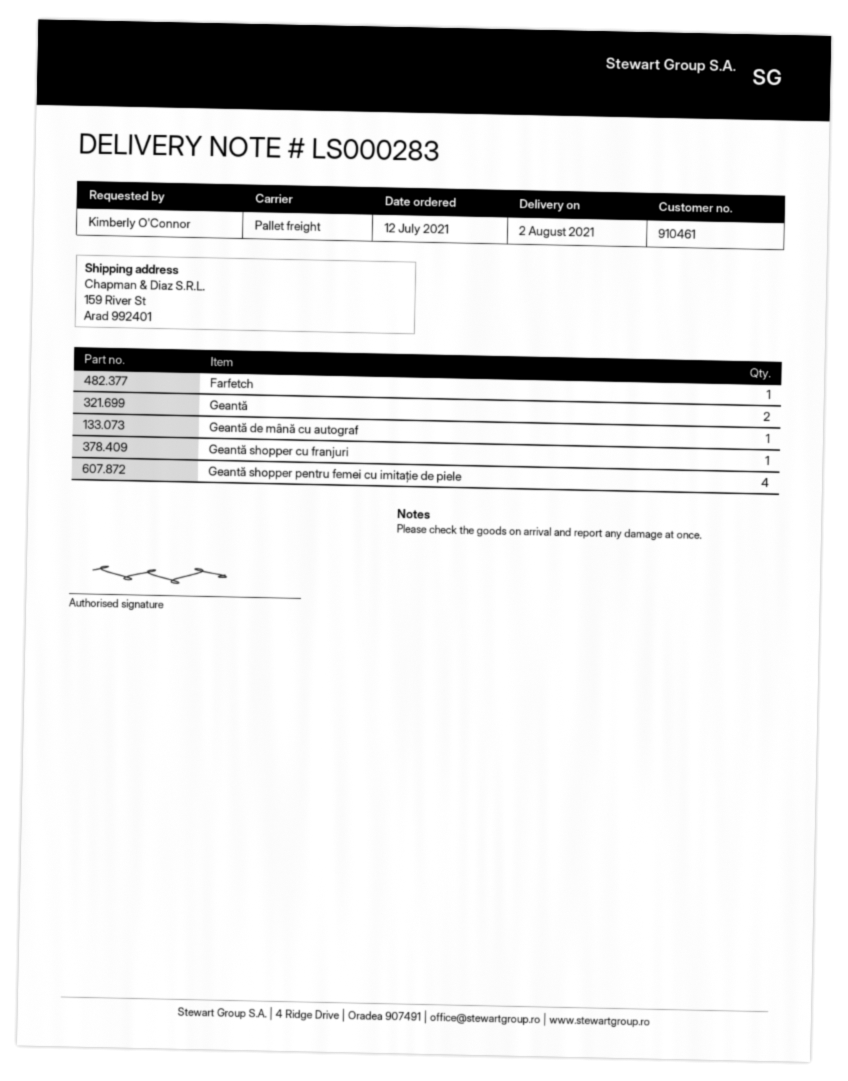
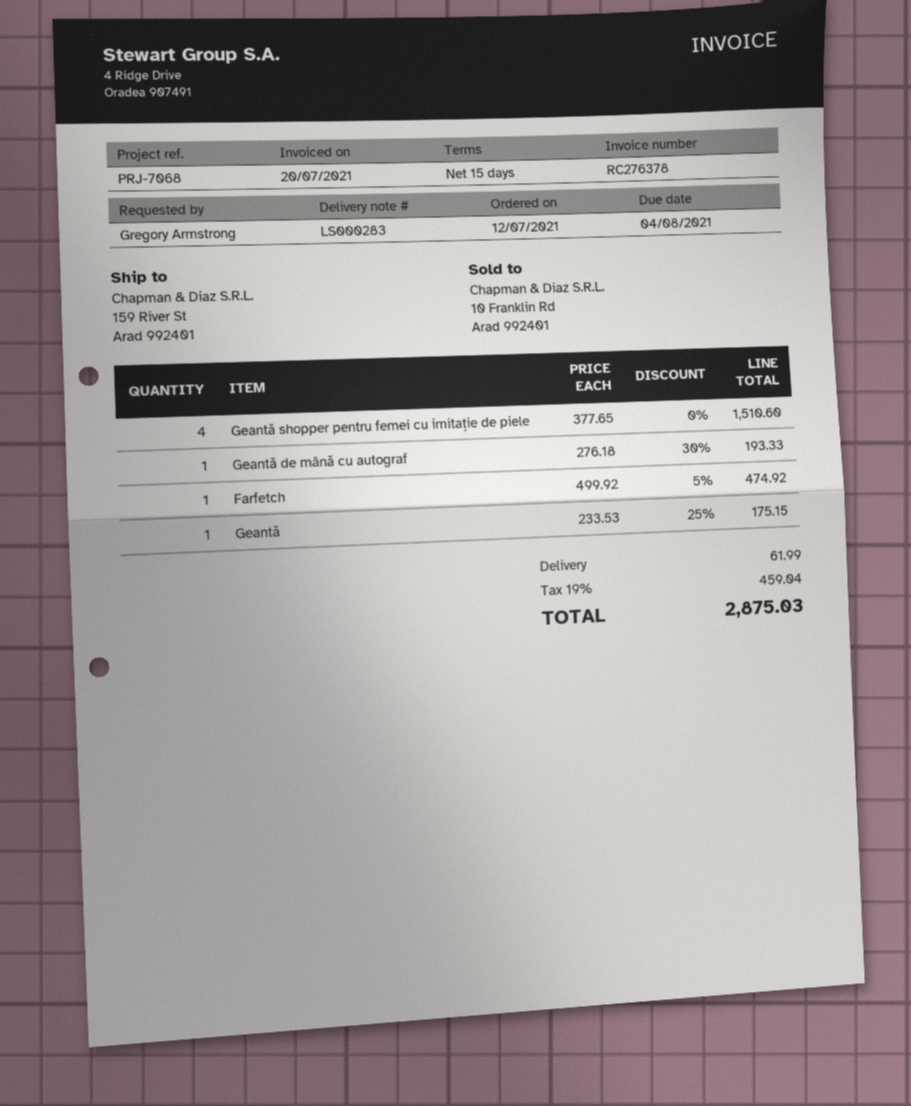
ordered by: Kimberly O'Connor -> Gregory Armstrong
Geantă: 2 -> 1
Geantă shopper cu franjuri: 1 -> none

